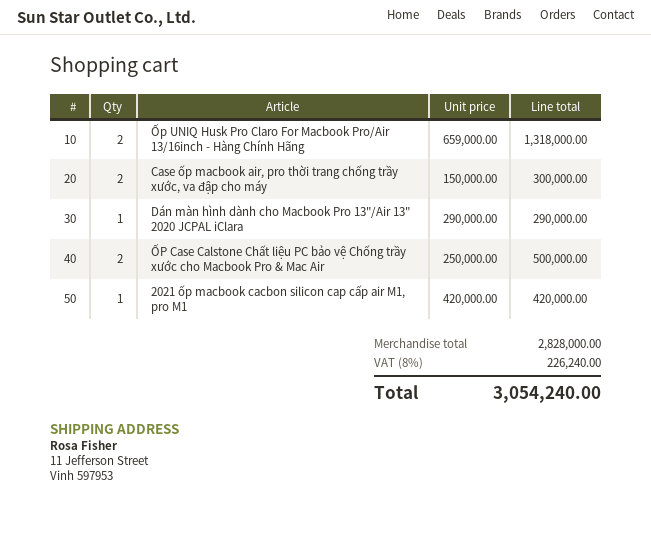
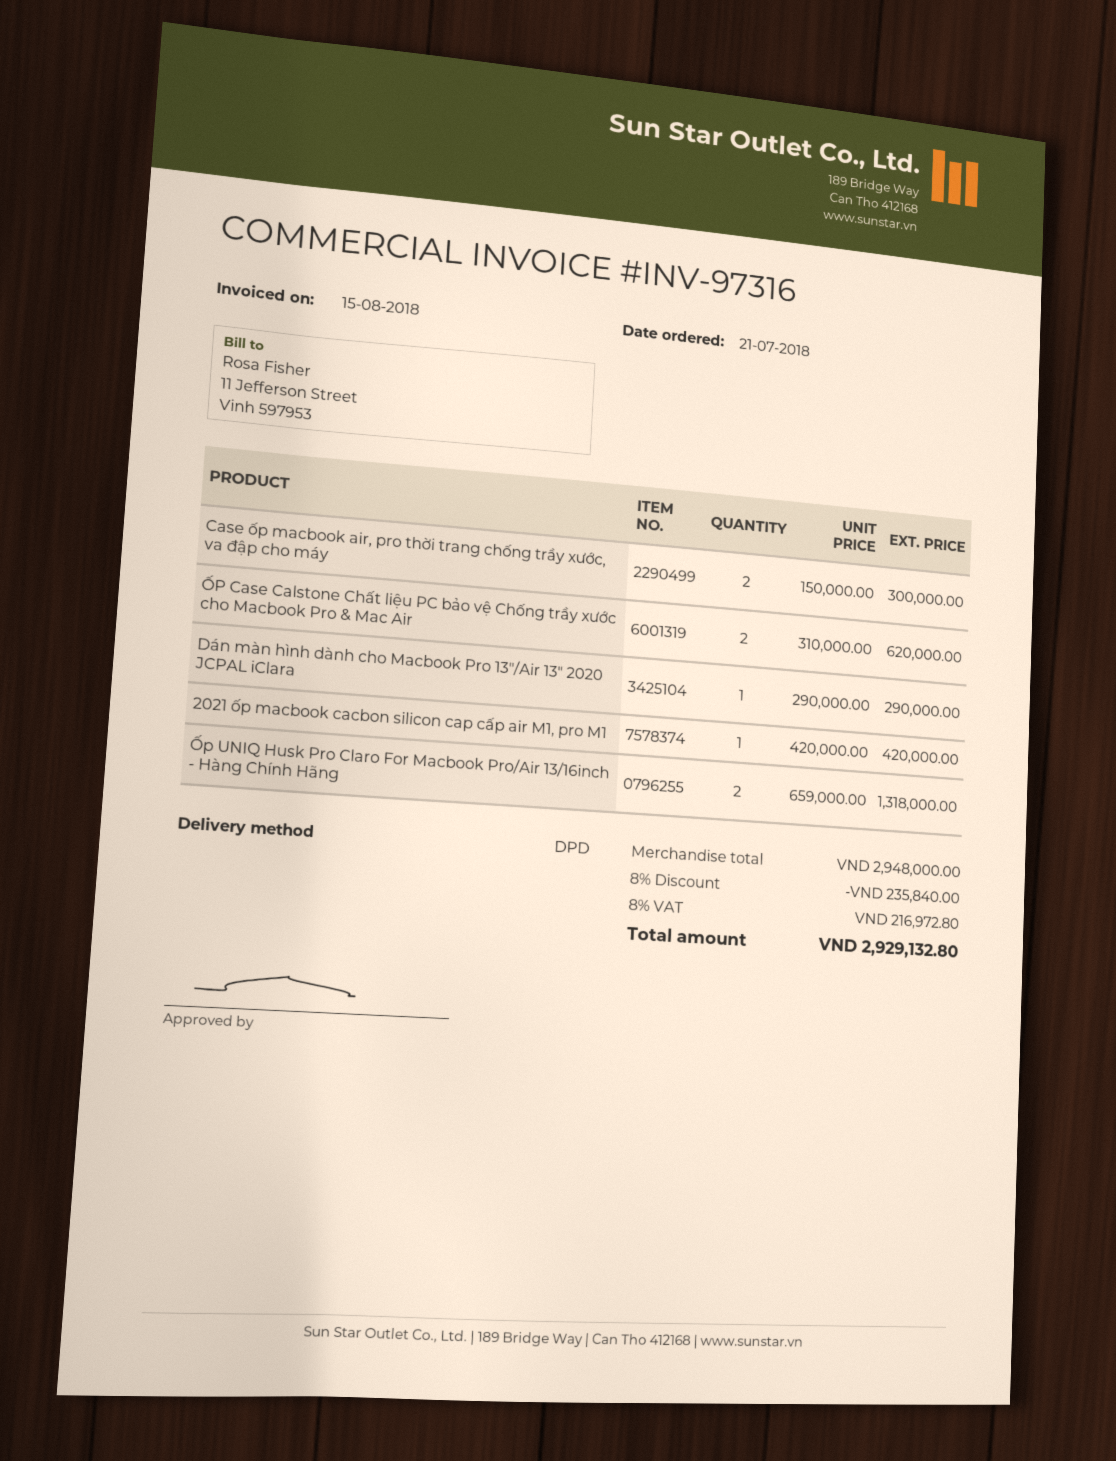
ỐP Case Calstone Chất liệu PC bảo vệ Chống trầy xước cho Macbook Pro & Mac Air: 2 x 250000.00 = 500000.00 -> 2 x 310000.00 = 620000.00
subtotal: 2828000.00 -> 2948000.00
discount: none -> 8% = 235840.00
tax: 8% = 226240.00 -> 8% = 216972.80
total: 3054240.00 -> 2929132.80

